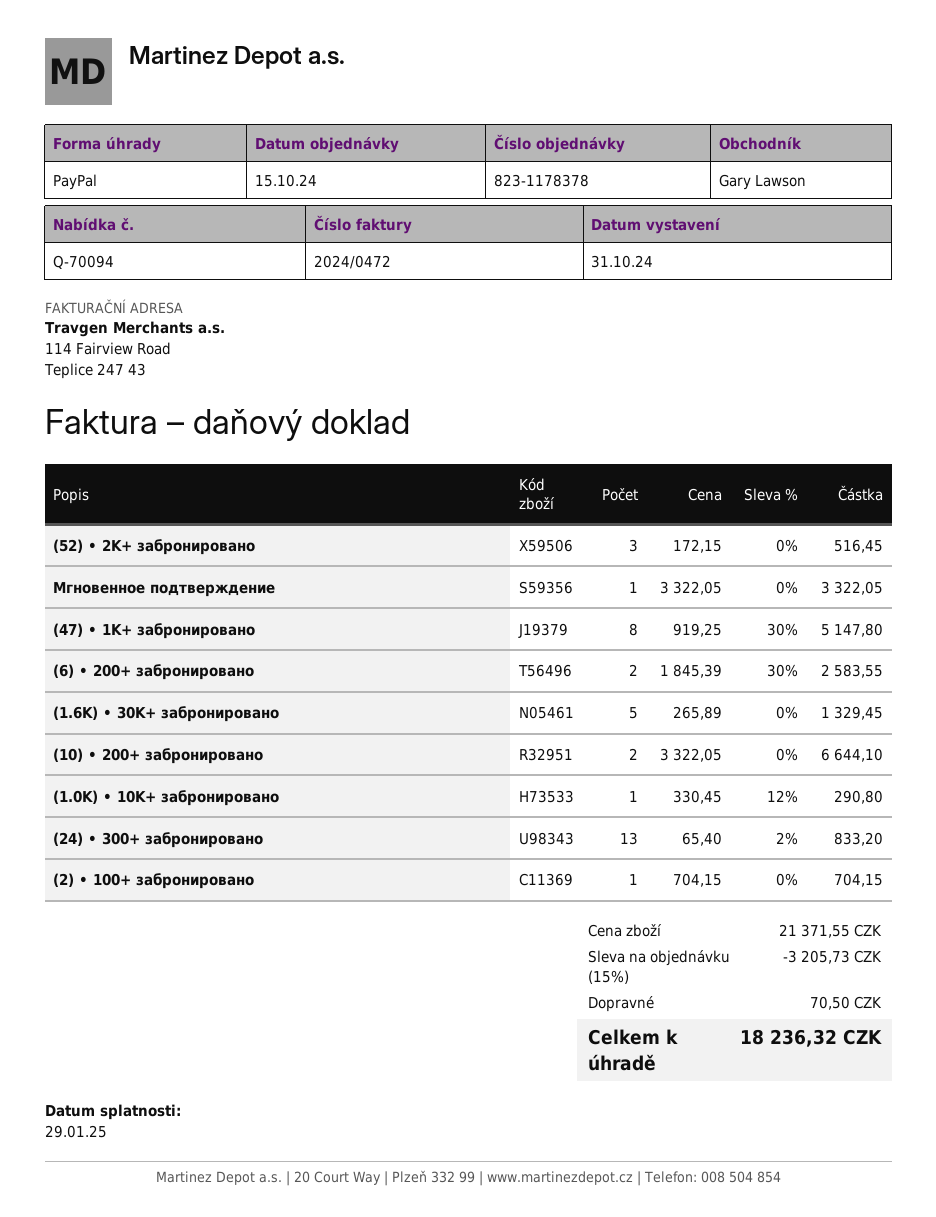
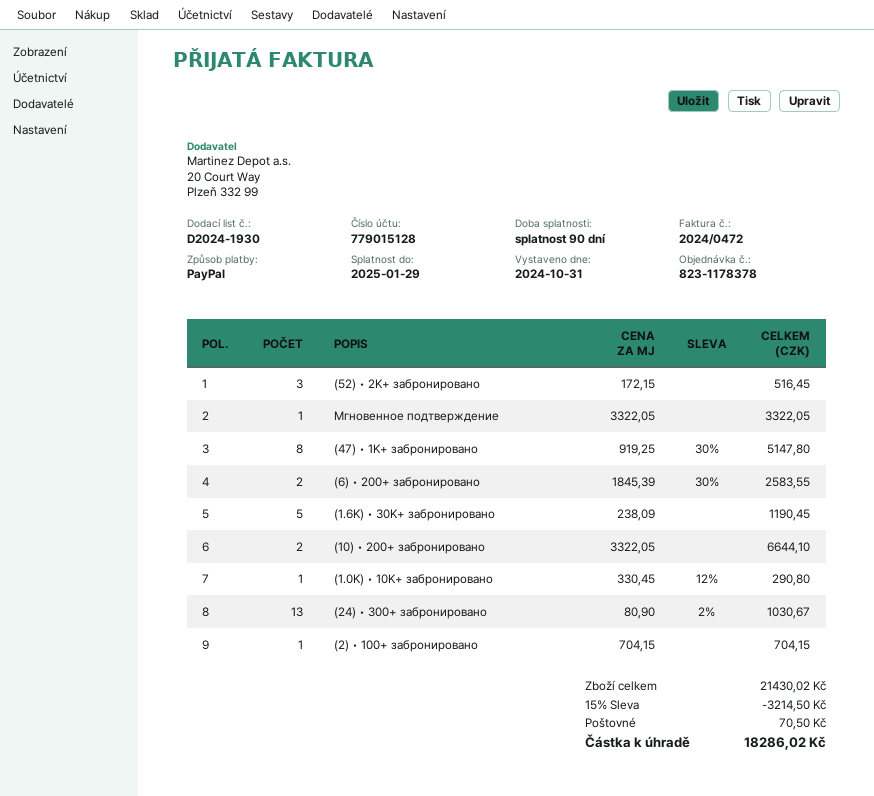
(1.6K) • 30K+ забронировано: 5 x 265.89 = 1329.45 -> 5 x 238.09 = 1190.45
(24) • 300+ забронировано: 13 x 65.40 - 2% = 833.20 -> 13 x 80.90 - 2% = 1030.67
subtotal: 21371.55 -> 21430.02
discount: 15% = 3205.73 -> 15% = 3214.50
total: 18236.32 -> 18286.02

